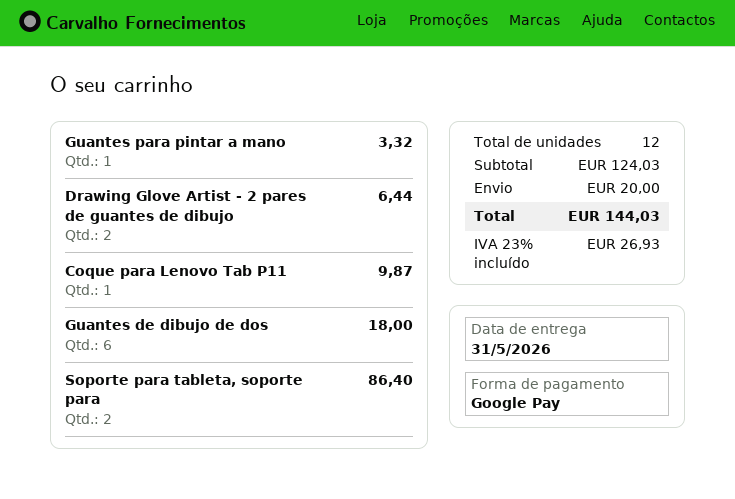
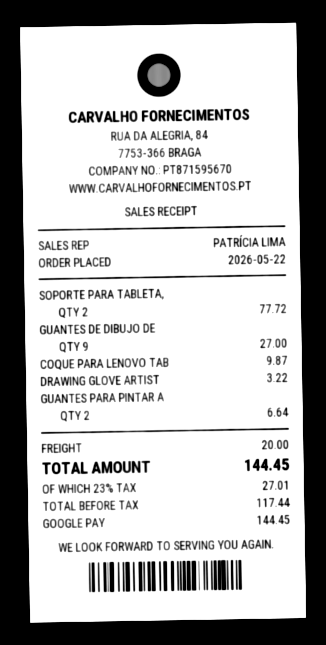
Guantes para pintar a mano: 1 for 3.32 -> 2 for 6.64
Drawing Glove Artist - 2 pares de guantes de dibujo: 2 for 6.44 -> 1 for 3.22
Guantes de dibujo de dos: 6 for 18.00 -> 9 for 27.00
Soporte para tableta, soporte para: 2 for 86.40 -> 2 for 77.72
tax: 23% = 26.93 -> 23% = 27.01
total: 144.03 -> 144.45

